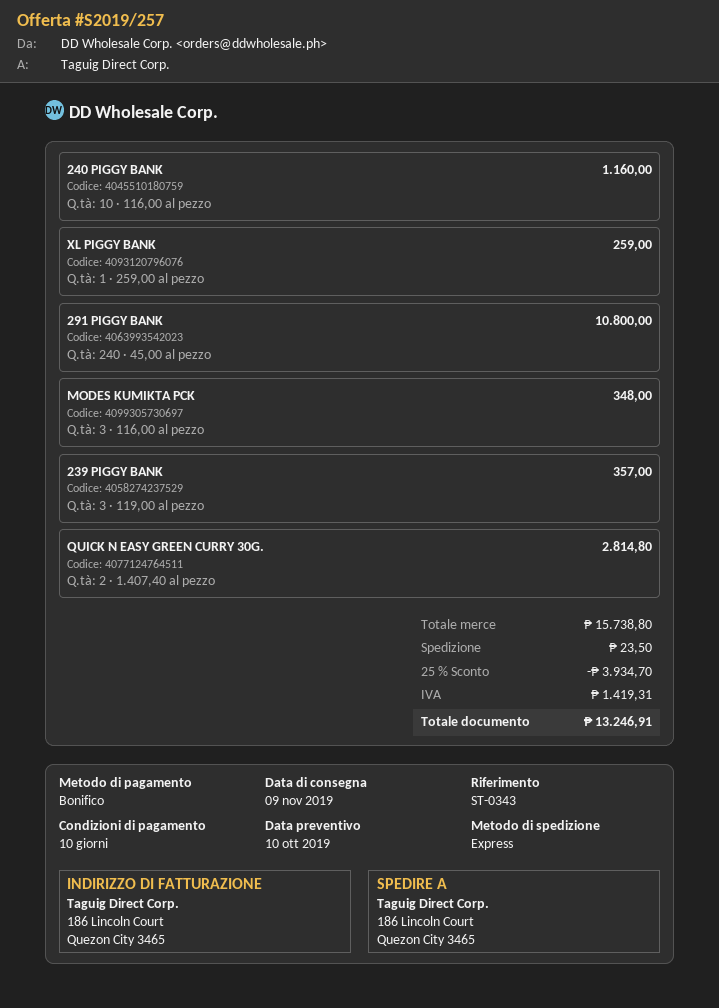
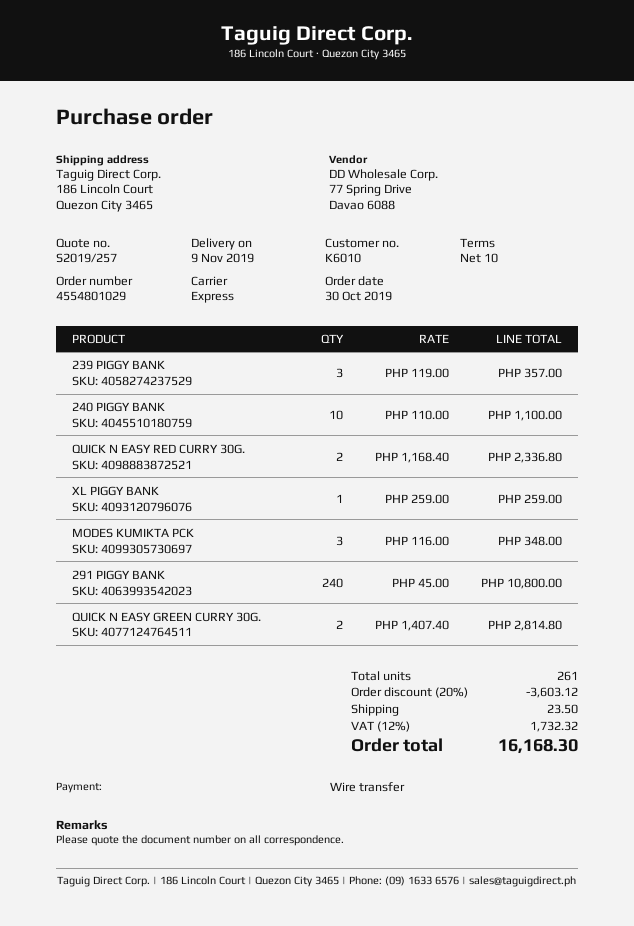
240 PIGGY BANK: 10 x 116.00 = 1160.00 -> 10 x 110.00 = 1100.00
QUICK N EASY RED CURRY 30G.: none -> 2 x 1168.40 = 2336.80
discount: 25% = 3934.70 -> 20% = 3603.12
tax: 1419.31 -> 1732.32
total: 13246.91 -> 16168.30

